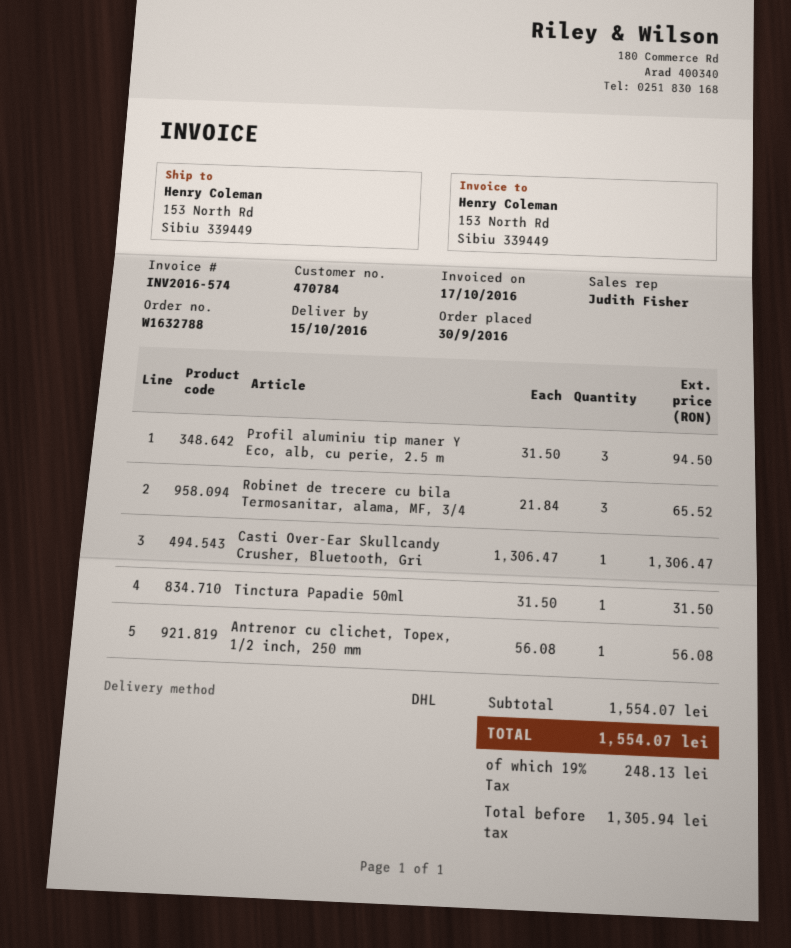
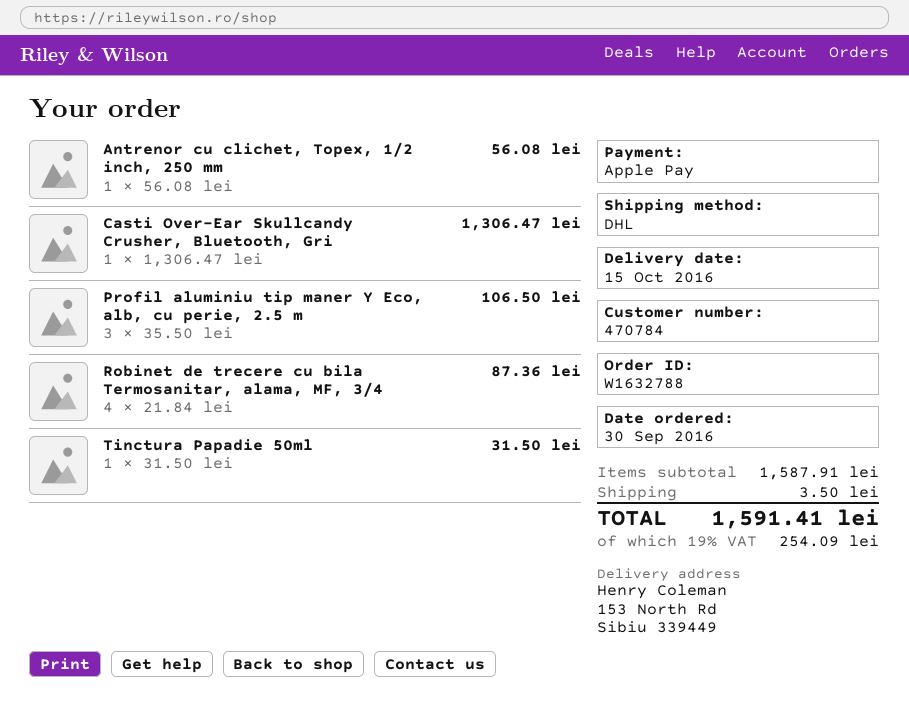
Profil aluminiu tip maner Y Eco, alb, cu perie, 2.5 m: 3 x 31.50 = 94.50 -> 3 x 35.50 = 106.50
Robinet de trecere cu bila Termosanitar, alama, MF, 3/4: 3 x 21.84 = 65.52 -> 4 x 21.84 = 87.36
subtotal: 1554.07 -> 1587.91
shipping: none -> 3.50
tax: 19% = 248.13 -> 19% = 254.09
total: 1554.07 -> 1591.41

